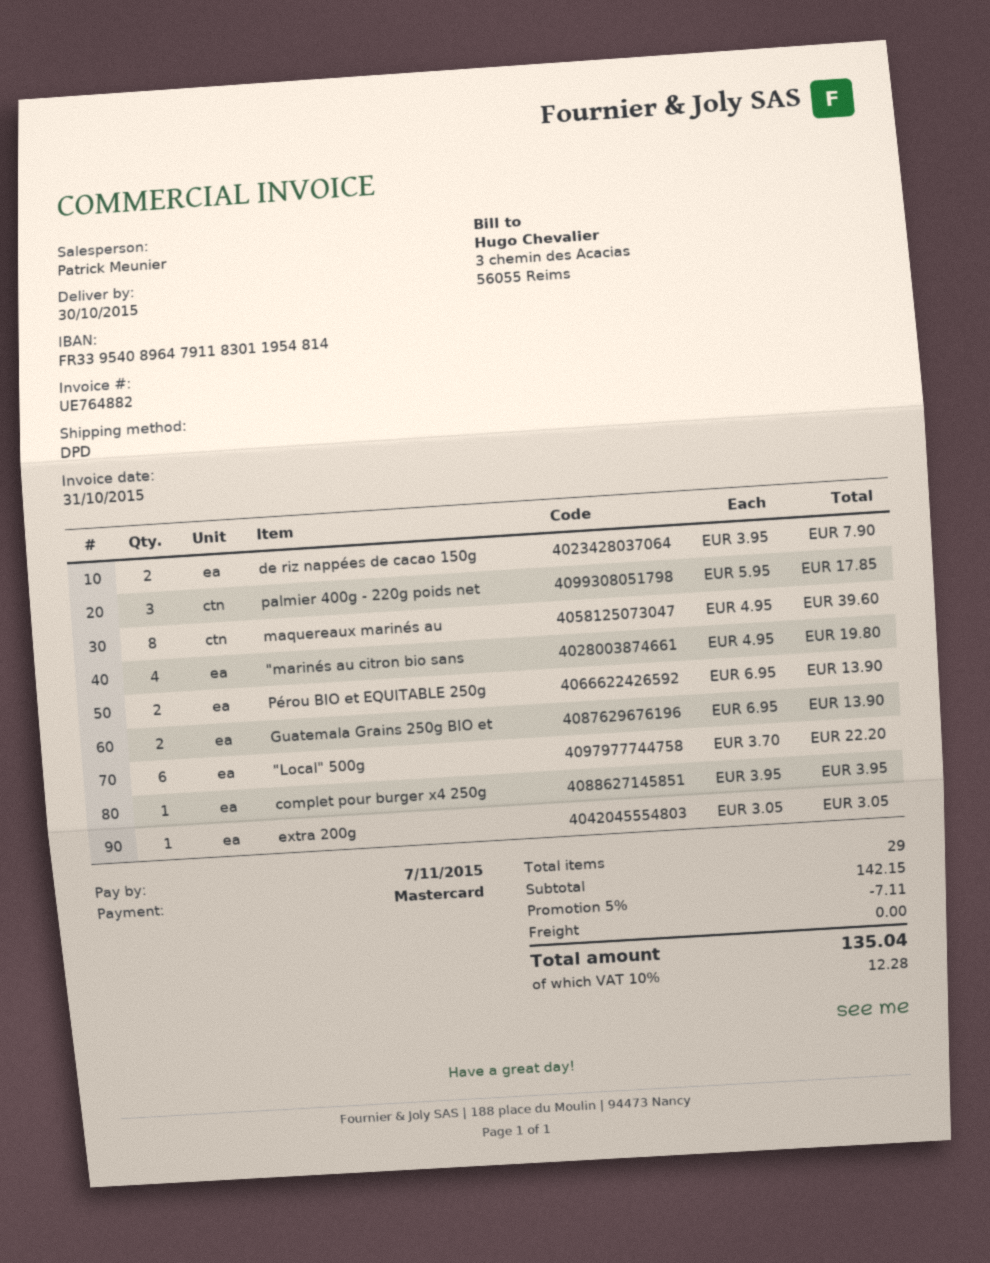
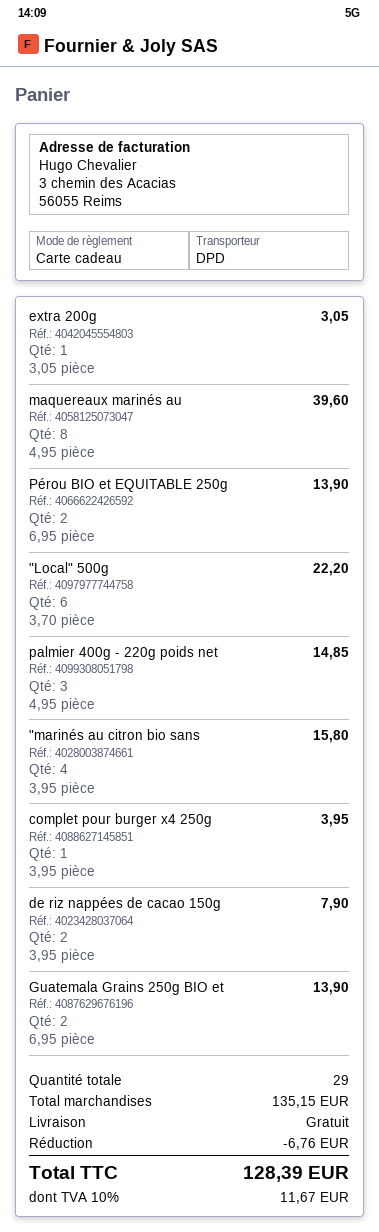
payment method: Mastercard -> gift card
palmier 400g - 220g poids net: 3 x 5.95 = 17.85 -> 3 x 4.95 = 14.85
"marinés au citron bio sans: 4 x 4.95 = 19.80 -> 4 x 3.95 = 15.80
subtotal: 142.15 -> 135.15
discount: 7.11 -> 6.76
tax: 10% = 12.28 -> 10% = 11.67
total: 135.04 -> 128.39

